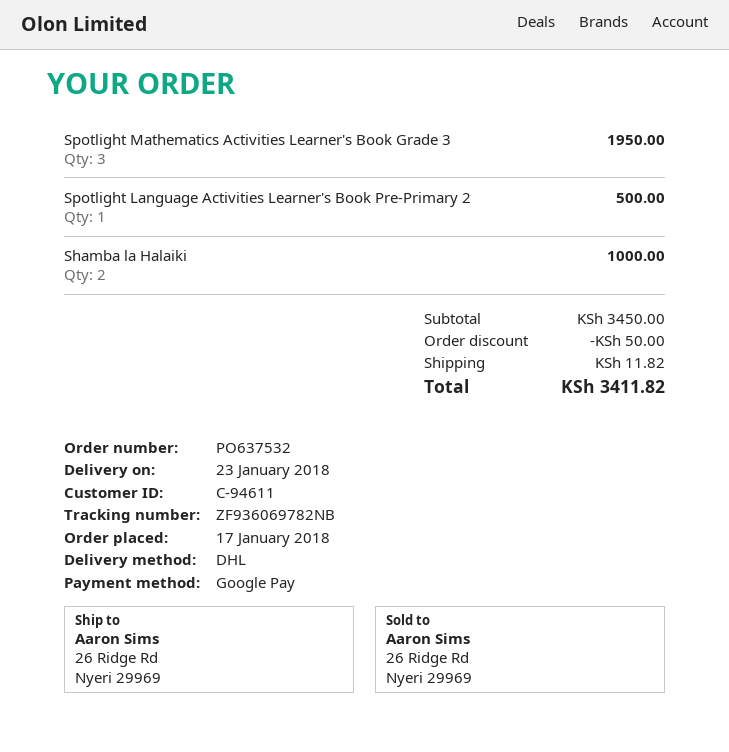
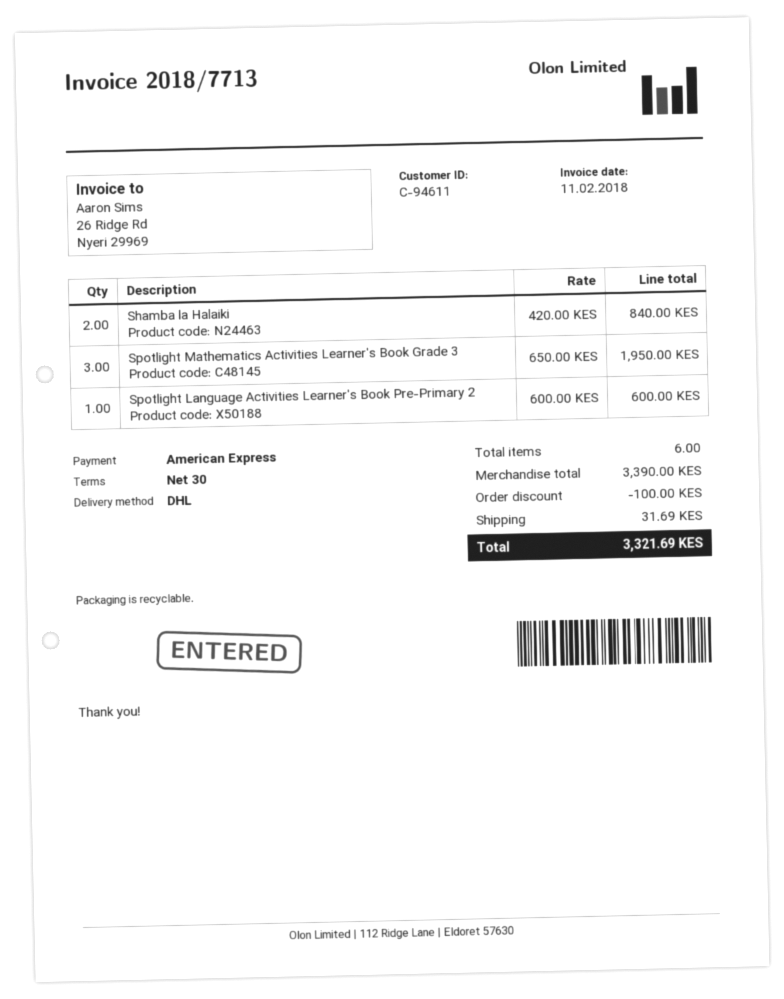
payment method: Google Pay -> American Express
Spotlight Language Activities Learner's Book Pre-Primary 2: 1 for 500.00 -> 1 for 600.00
Shamba la Halaiki: 2 for 1000.00 -> 2 for 840.00
subtotal: 3450.00 -> 3390.00
discount: 50.00 -> 100.00
shipping: 11.82 -> 31.69
total: 3411.82 -> 3321.69

